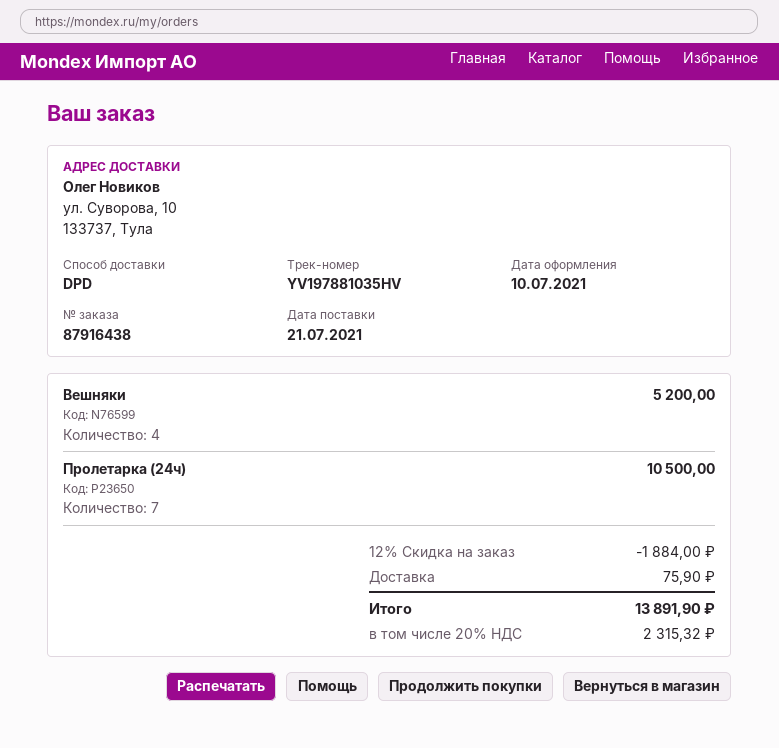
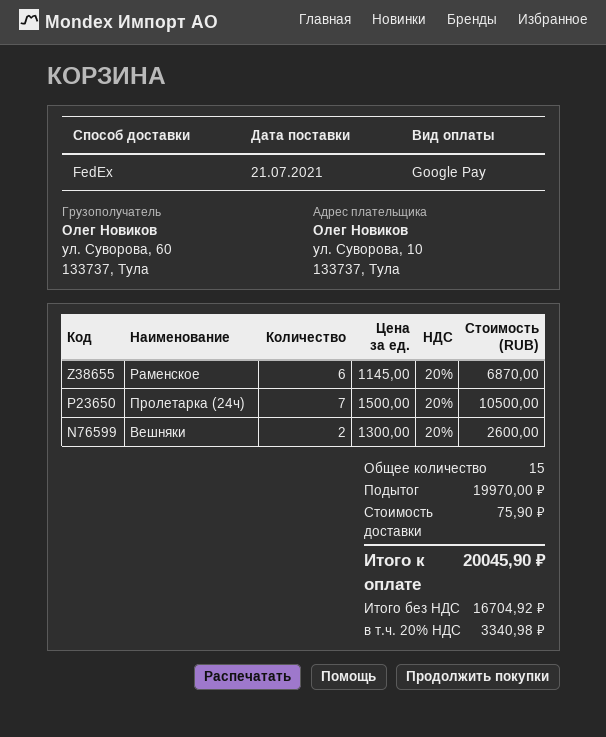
shipping method: DPD -> FedEx
ship to: ул. Суворова, 10, 133737, Тула -> ул. Суворова, 60, 133737, Тула
Вешняки: 4 for 5200.00 -> 2 for 2600.00
Раменское: none -> 6 for 6870.00
discount: 12% = 1884.00 -> none
tax: 20% = 2315.32 -> 20% = 3340.98
total: 13891.90 -> 20045.90

